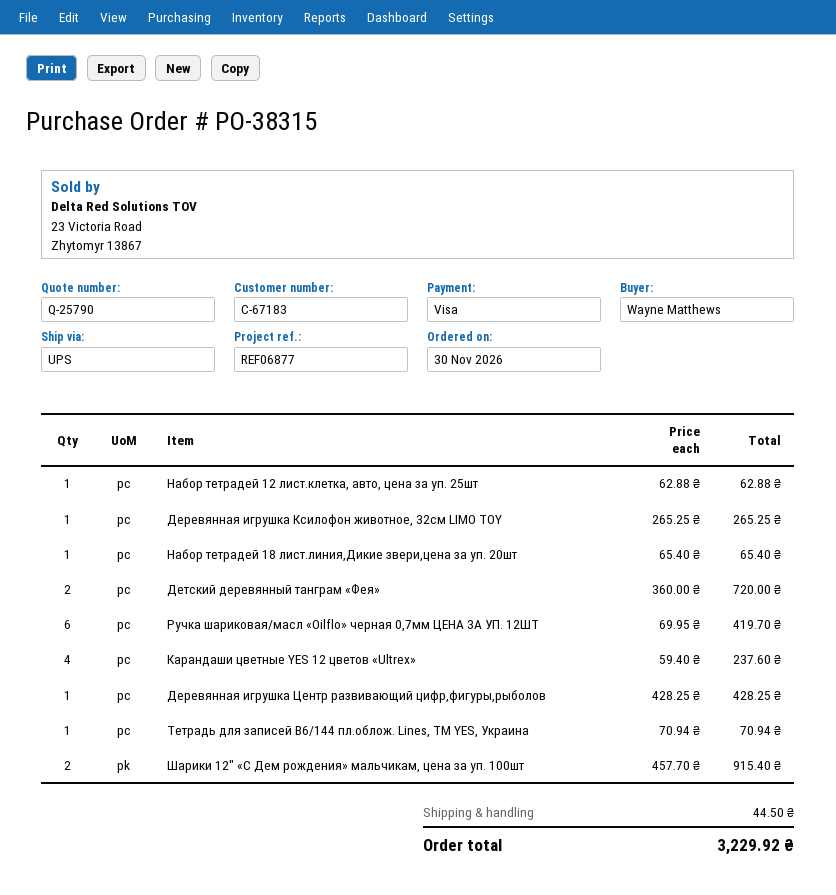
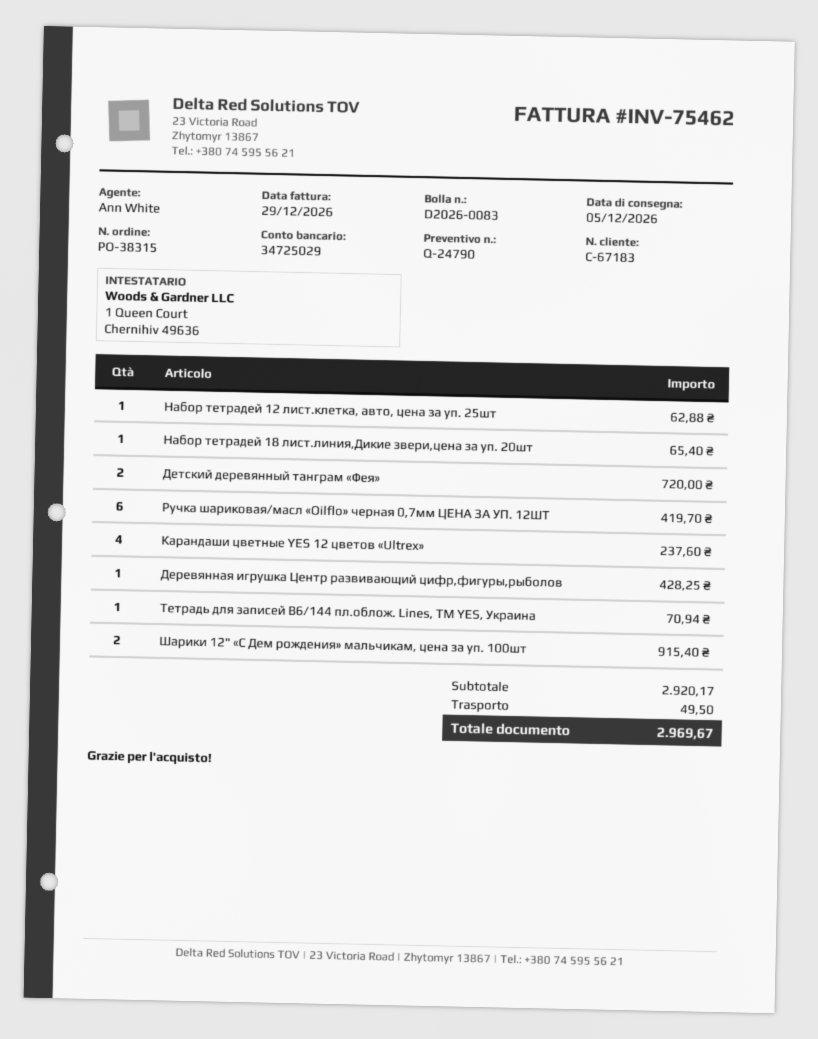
quote number: Q-25790 -> Q-24790
Деревянная игрушка Ксилофон животное, 32см LIMO TOY: 1 for 265.25 -> none
shipping: 44.50 -> 49.50
total: 3229.92 -> 2969.67

